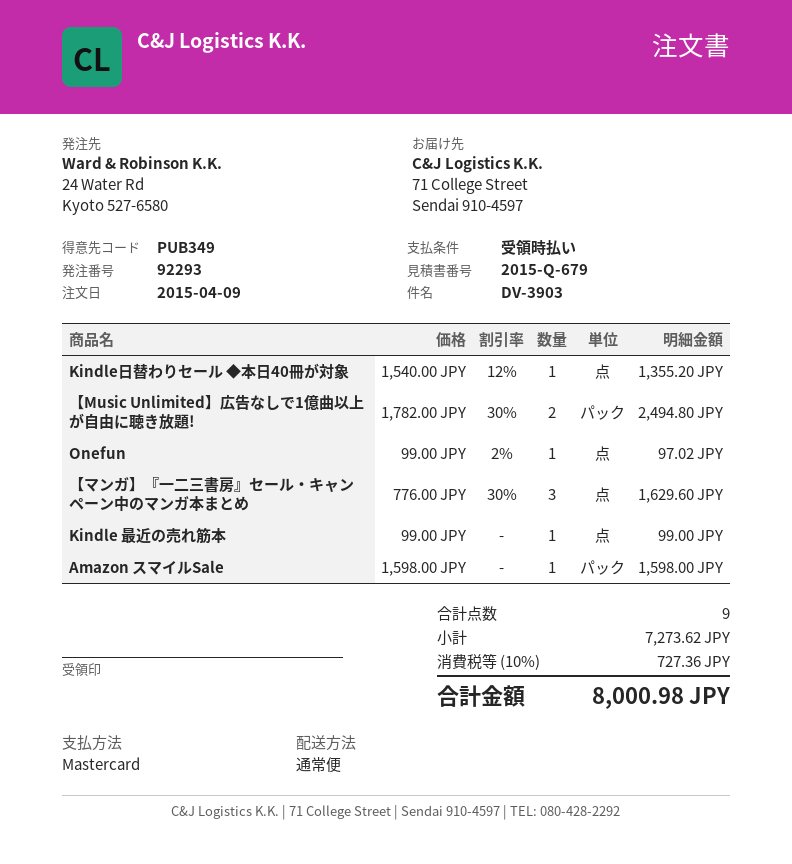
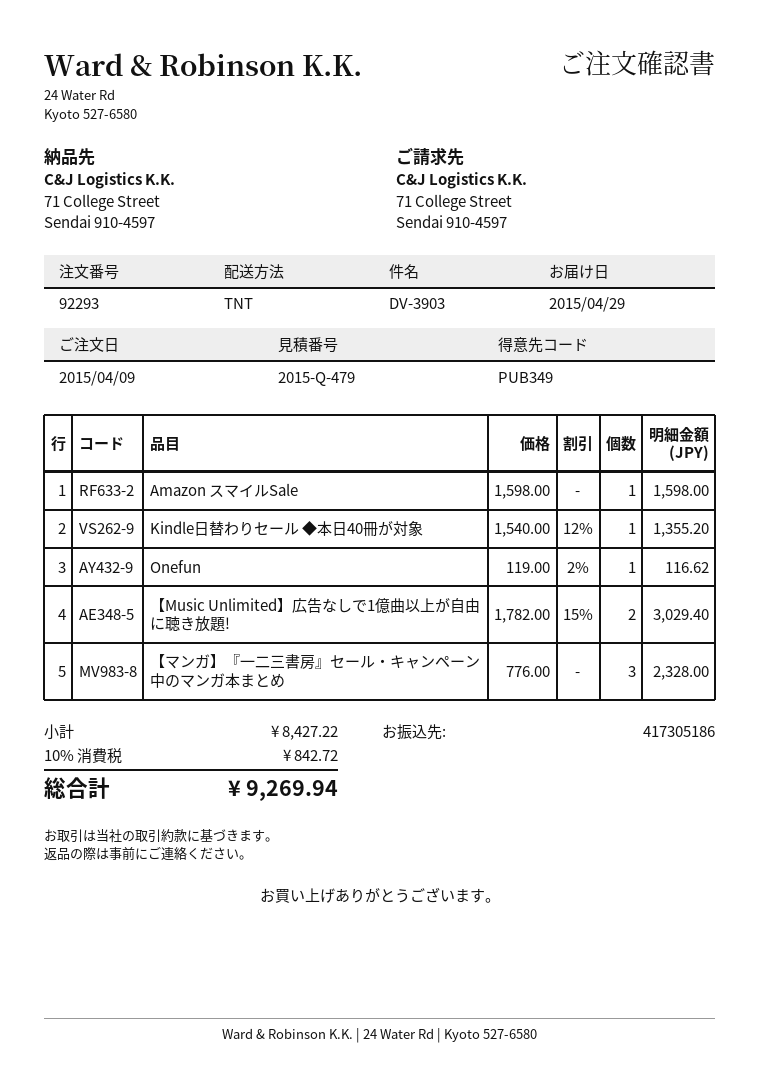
quote number: 2015-Q-679 -> 2015-Q-479
shipping method: standard -> TNT
【Music Unlimited】広告なしで1億曲以上が自由に聴き放題!: 2 x 1782.00 - 30% = 2494.80 -> 2 x 1782.00 - 15% = 3029.40
Onefun: 1 x 99.00 - 2% = 97.02 -> 1 x 119.00 - 2% = 116.62
【マンガ】『一二三書房』セール・キャンペーン中のマンガ本まとめ: 3 x 776.00 - 30% = 1629.60 -> 3 x 776.00 = 2328.00
Kindle 最近の売れ筋本: 1 x 99.00 = 99.00 -> none
subtotal: 7273.62 -> 8427.22
tax: 10% = 727.36 -> 10% = 842.72
total: 8000.98 -> 9269.94

